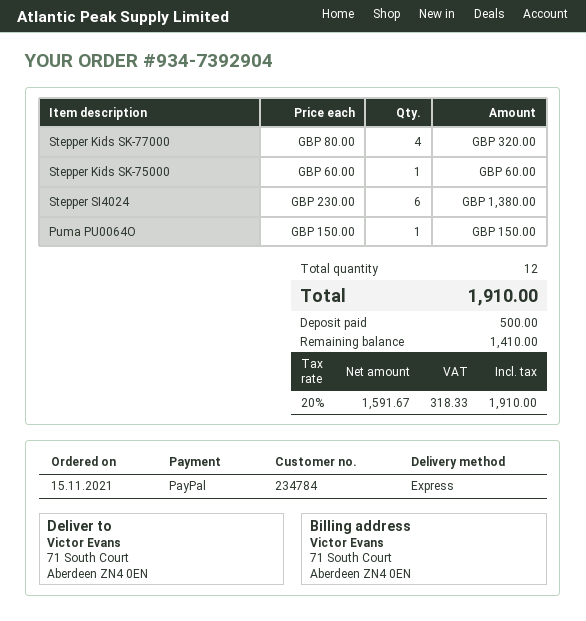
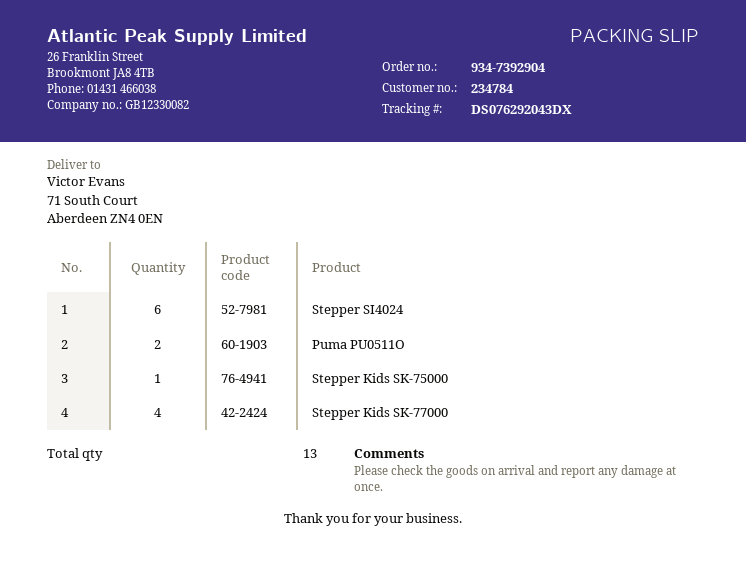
Puma PU0064O: 1 -> none
Puma PU0511O: none -> 2
total quantity: 12 -> 13

